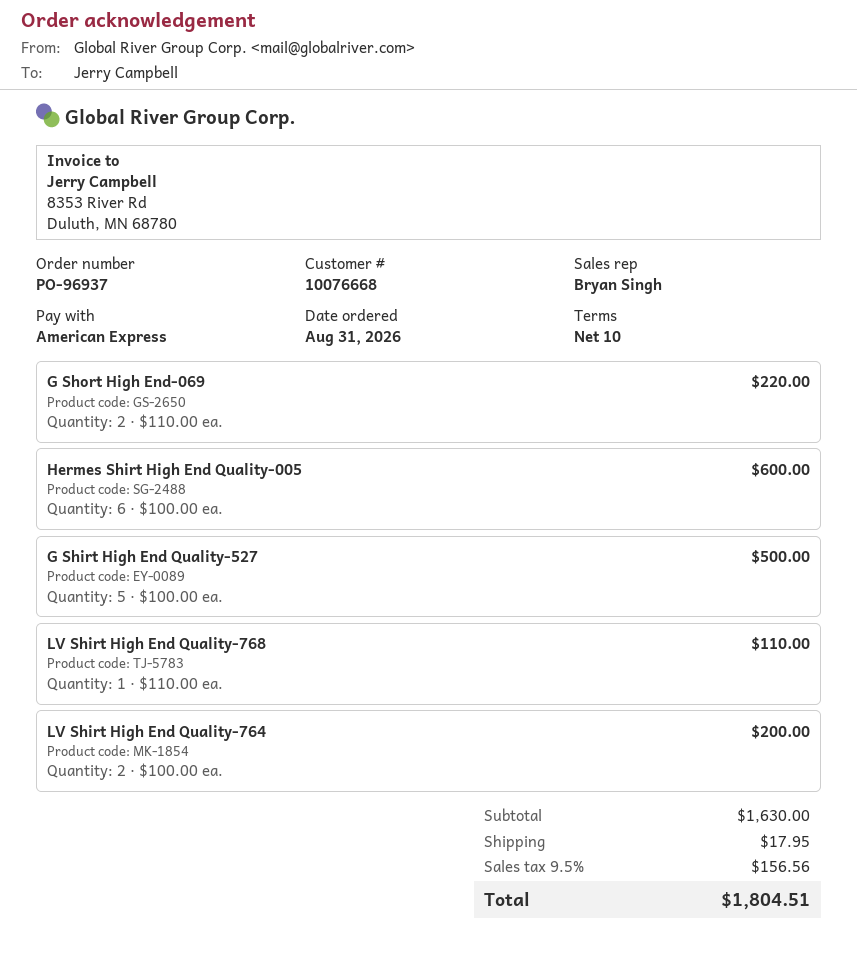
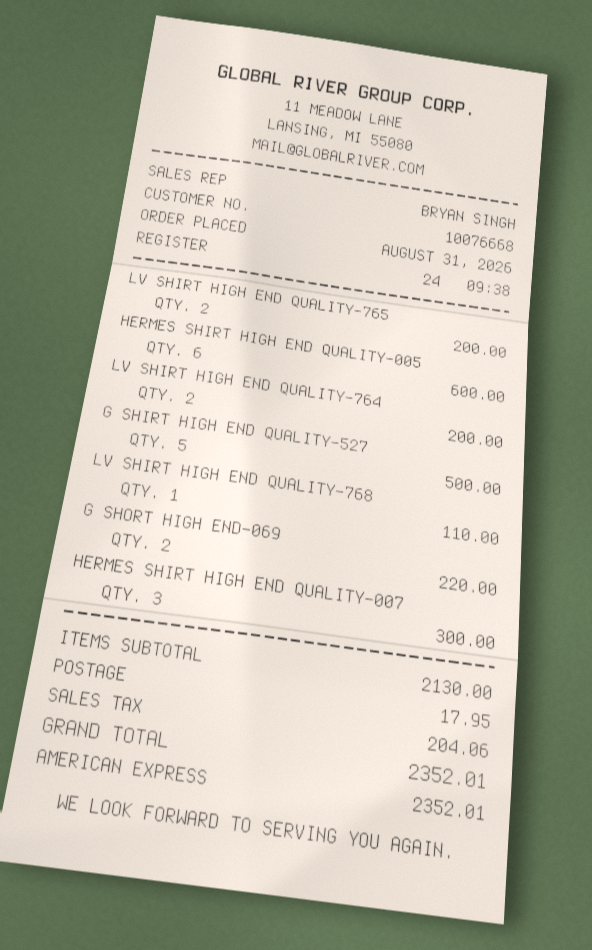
LV SHIRT HIGH END QUALITY-765: none -> 2 for 200.00
HERMES SHIRT HIGH END QUALITY-007: none -> 3 for 300.00
subtotal: 1630.00 -> 2130.00
tax: 156.56 -> 204.06
total: 1804.51 -> 2352.01

